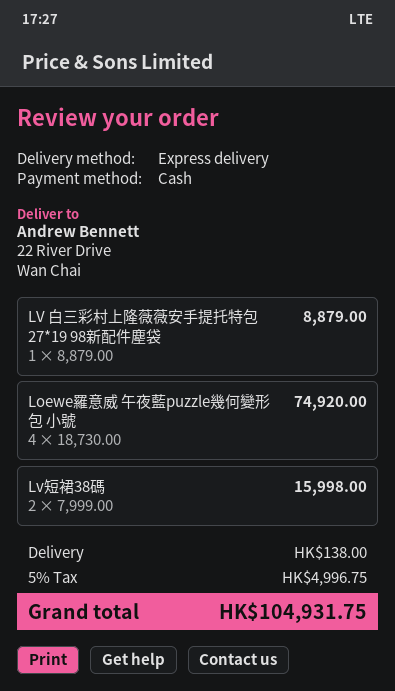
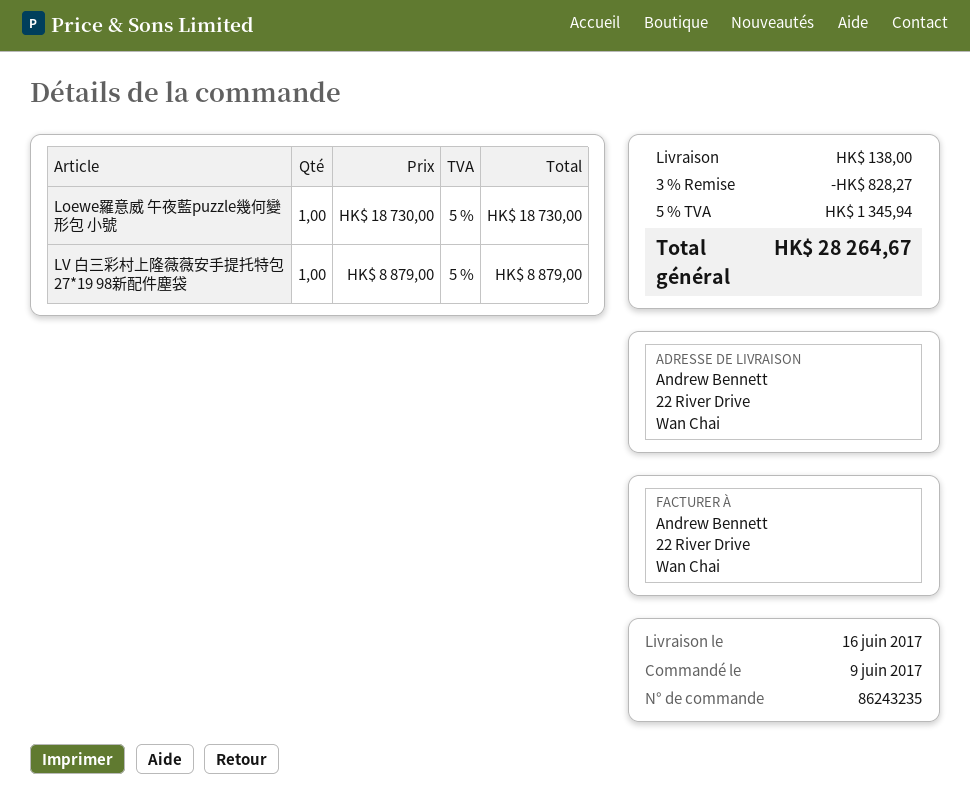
Loewe羅意威 午夜藍puzzle幾何變形包 小號: 4 x 18730.00 = 74920.00 -> 1 x 18730.00 = 18730.00
Lv短裙38碼: 2 x 7999.00 = 15998.00 -> none
discount: none -> 3% = 828.27
tax: 5% = 4996.75 -> 5% = 1345.94
total: 104931.75 -> 28264.67

